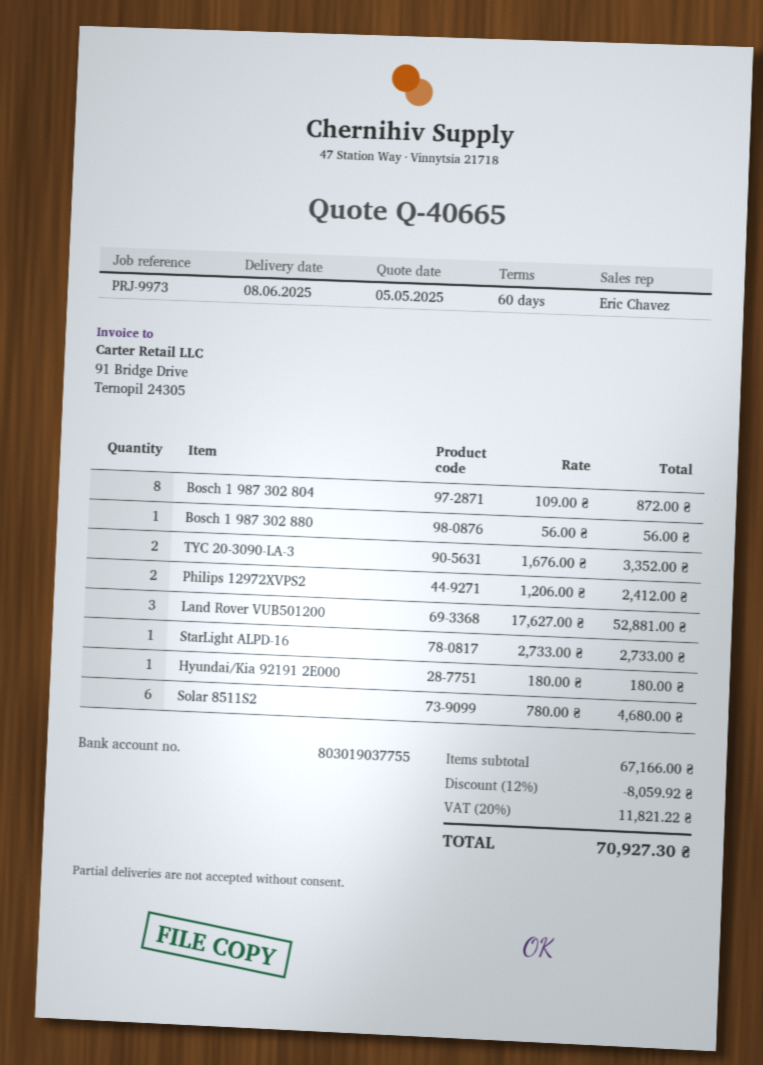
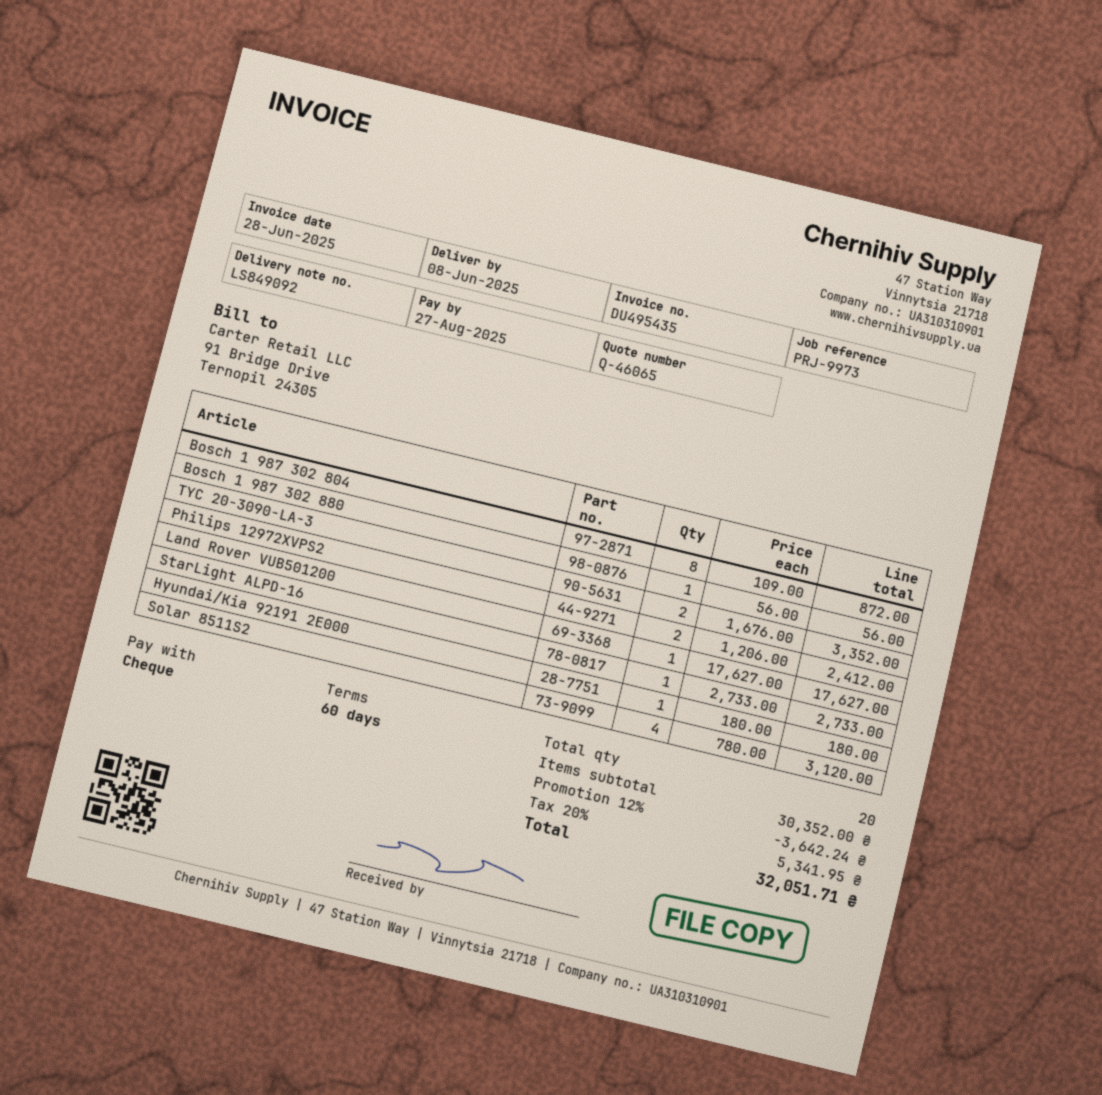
quote number: Q-40665 -> Q-46065
Land Rover VUB501200: 3 x 17627.00 = 52881.00 -> 1 x 17627.00 = 17627.00
Solar 8511S2: 6 x 780.00 = 4680.00 -> 4 x 780.00 = 3120.00
subtotal: 67166.00 -> 30352.00
discount: 12% = 8059.92 -> 12% = 3642.24
tax: 20% = 11821.22 -> 20% = 5341.95
total: 70927.30 -> 32051.71

